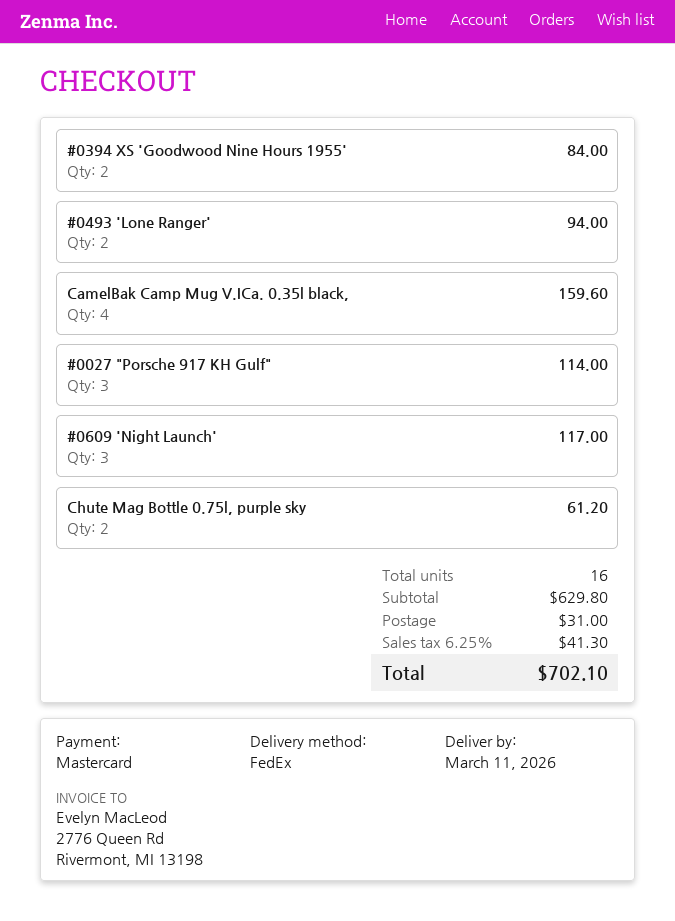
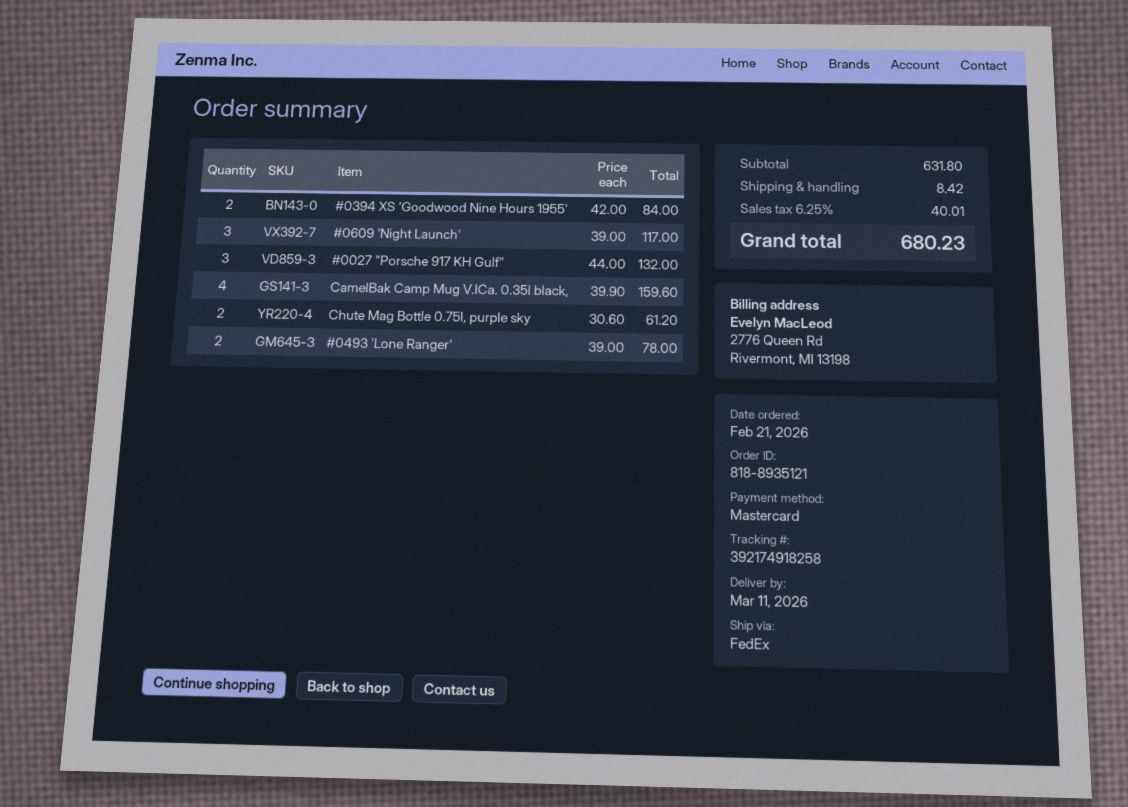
#0493 'Lone Ranger': 2 for 94.00 -> 2 for 78.00
#0027 "Porsche 917 KH Gulf": 3 for 114.00 -> 3 for 132.00
subtotal: 629.80 -> 631.80
shipping: 31.00 -> 8.42
tax: 6.25% = 41.30 -> 6.25% = 40.01
total: 702.10 -> 680.23

